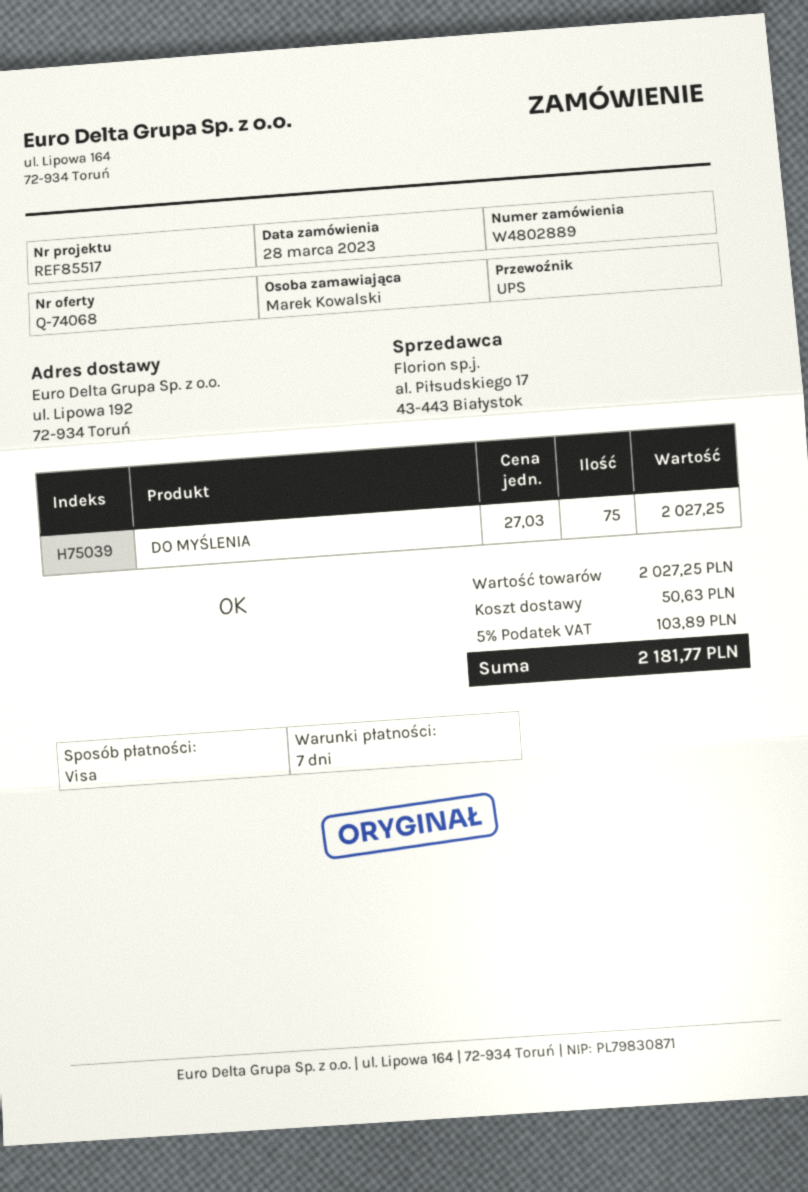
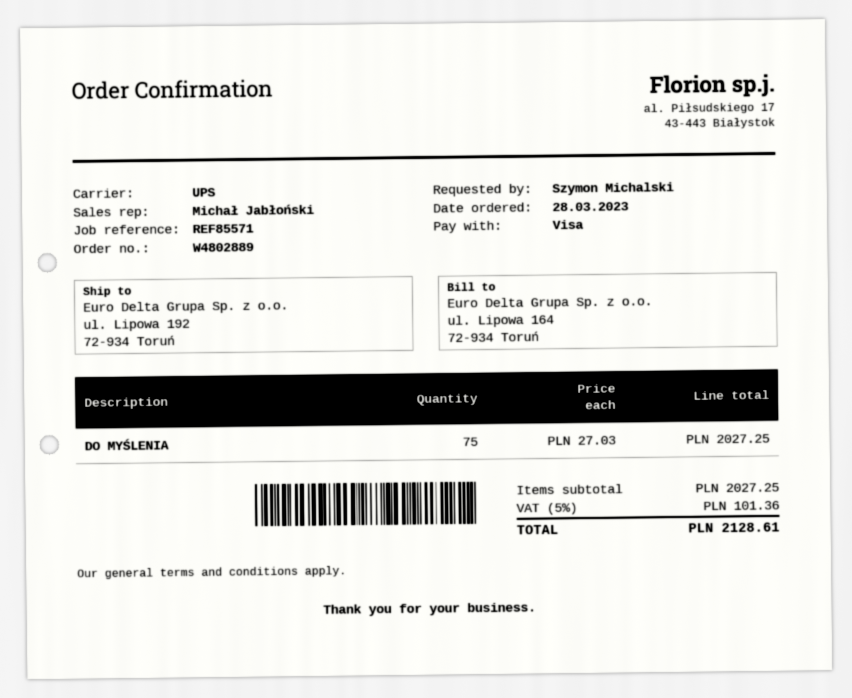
reference: REF85517 -> REF85571
ordered by: Marek Kowalski -> Szymon Michalski
shipping: 50.63 -> none
tax: 5% = 103.89 -> 5% = 101.36
total: 2181.77 -> 2128.61

